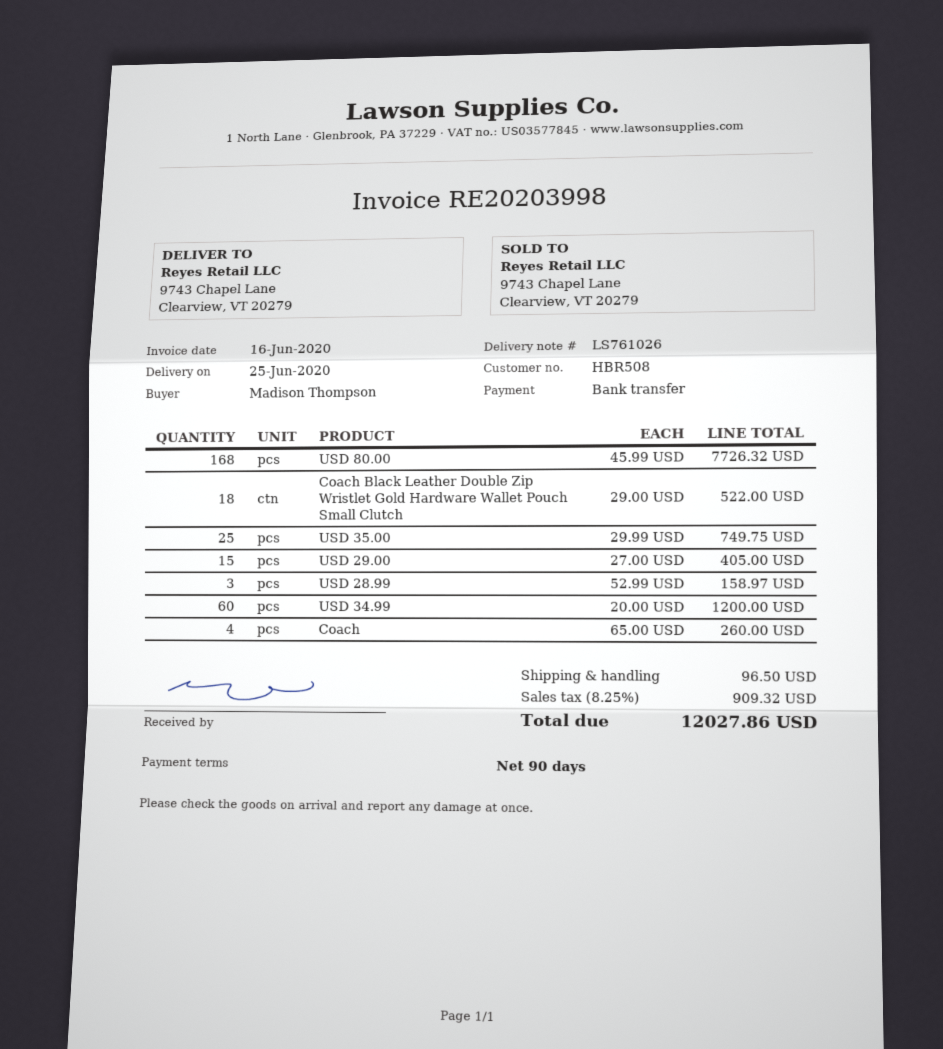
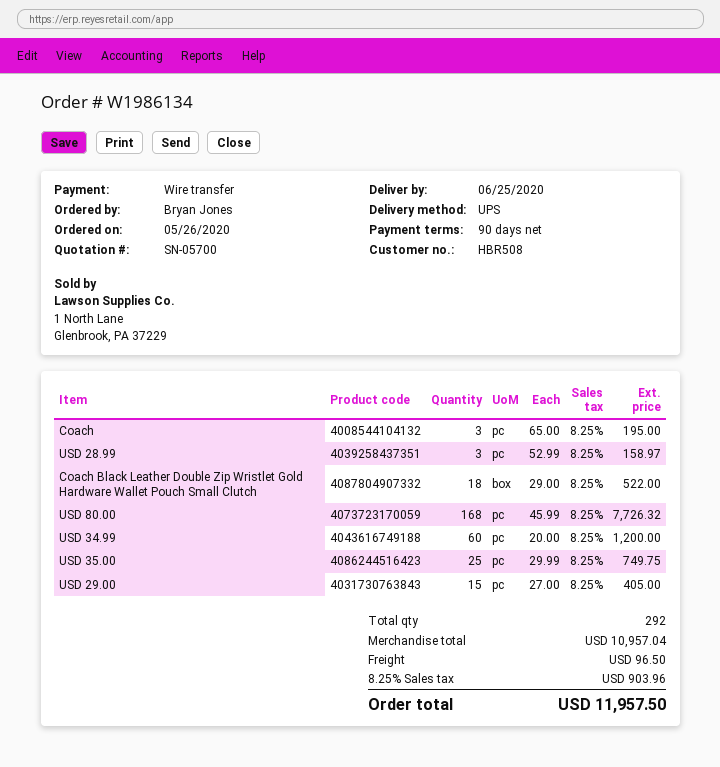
ordered by: Madison Thompson -> Bryan Jones
Coach: 4 x 65.00 = 260.00 -> 3 x 65.00 = 195.00
tax: 8.25% = 909.32 -> 8.25% = 903.96
total: 12027.86 -> 11957.50

